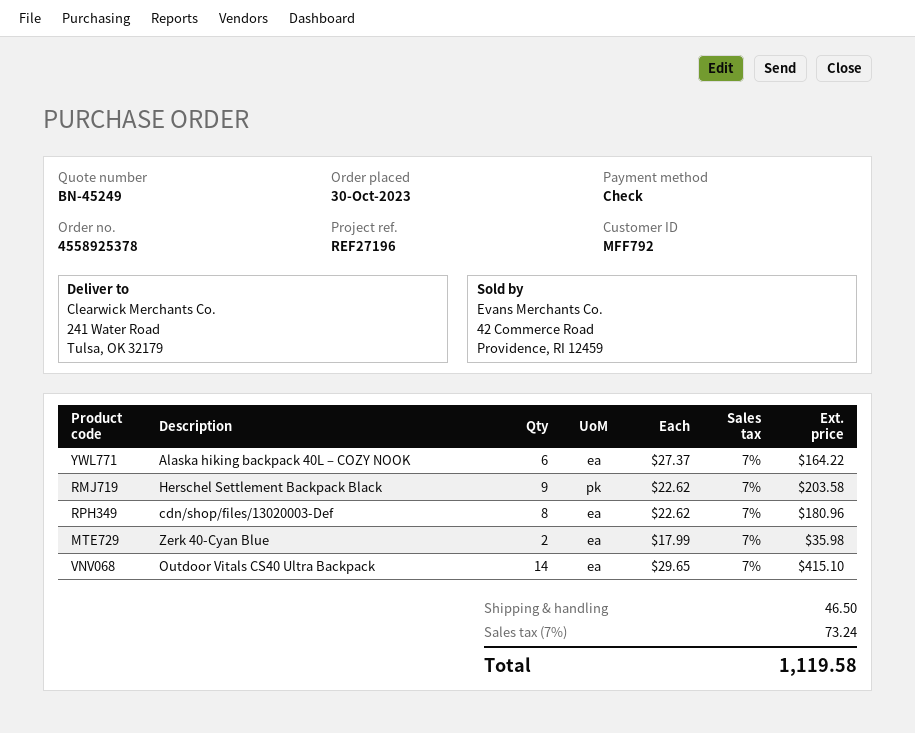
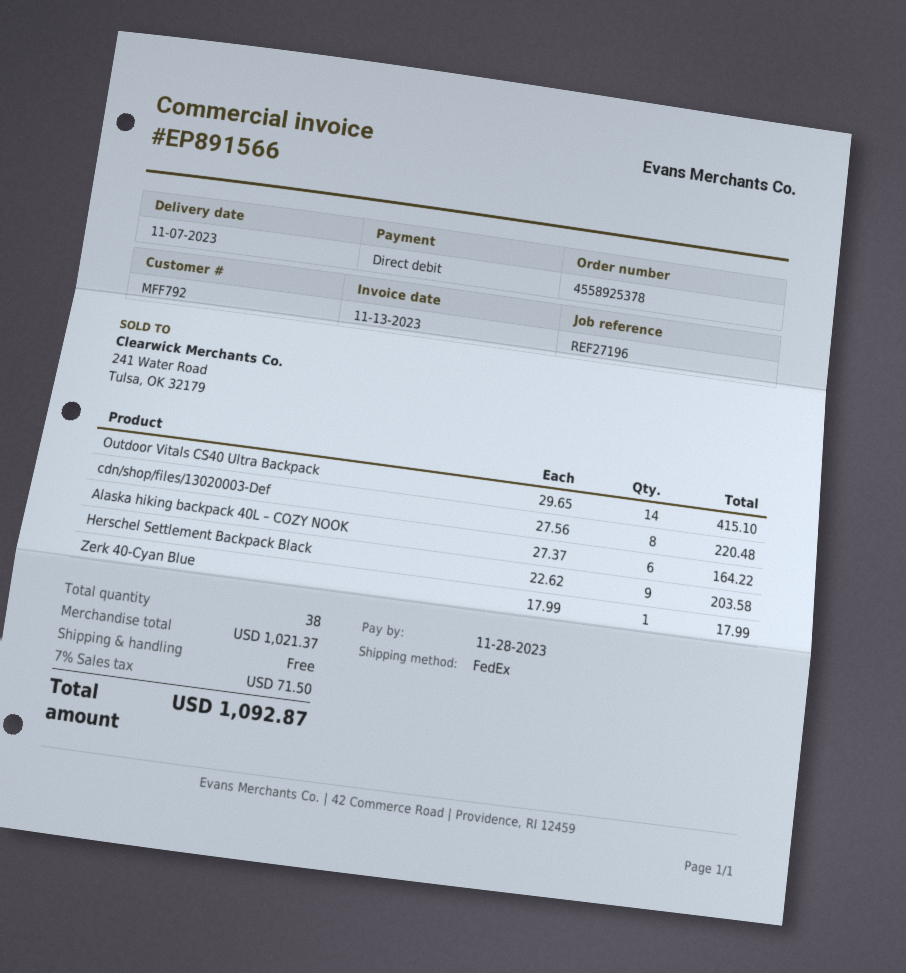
payment method: cheque -> direct debit
cdn/shop/files/13020003-Def: 8 x 22.62 = 180.96 -> 8 x 27.56 = 220.48
Zerk 40-Cyan Blue: 2 x 17.99 = 35.98 -> 1 x 17.99 = 17.99
shipping: 46.50 -> 0.00
tax: 7% = 73.24 -> 7% = 71.50
total: 1119.58 -> 1092.87

